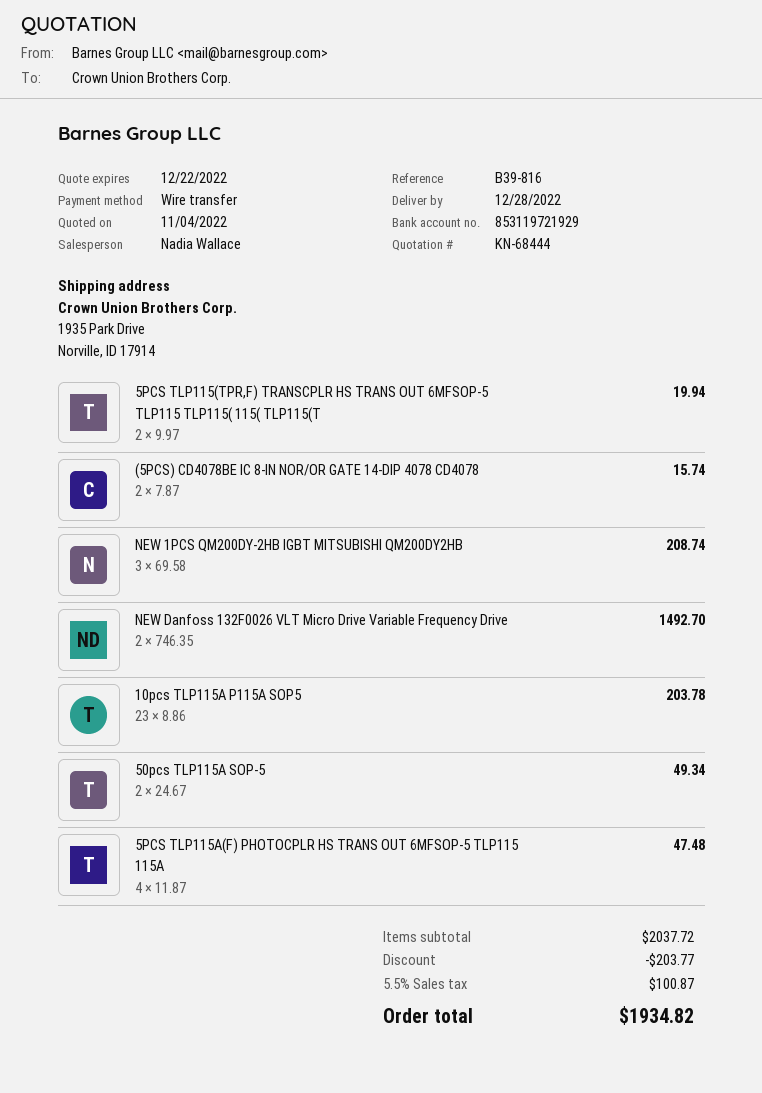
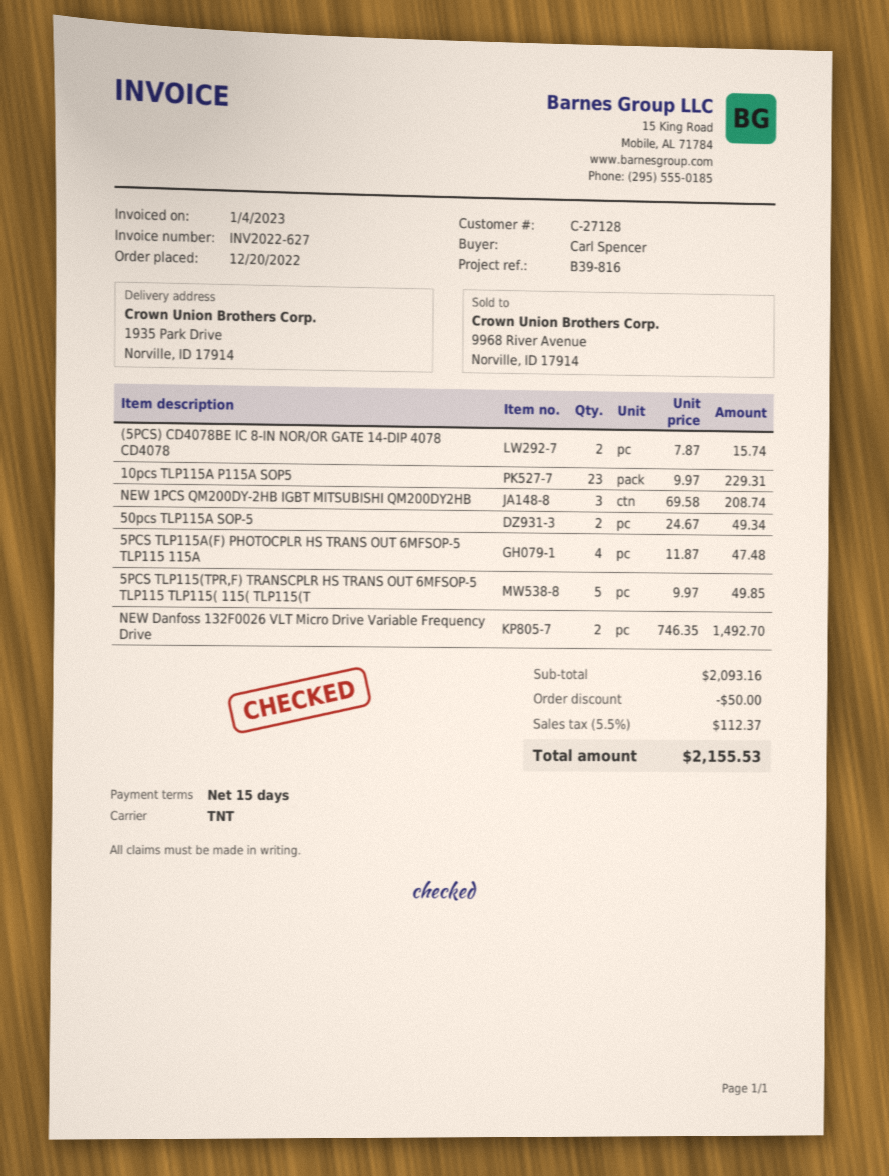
5PCS TLP115(TPR,F) TRANSCPLR HS TRANS OUT 6MFSOP-5 TLP115 TLP115( 115( TLP115(T: 2 x 9.97 = 19.94 -> 5 x 9.97 = 49.85
10pcs TLP115A P115A SOP5: 23 x 8.86 = 203.78 -> 23 x 9.97 = 229.31
subtotal: 2037.72 -> 2093.16
discount: 203.77 -> 50.00
tax: 5.5% = 100.87 -> 5.5% = 112.37
total: 1934.82 -> 2155.53

